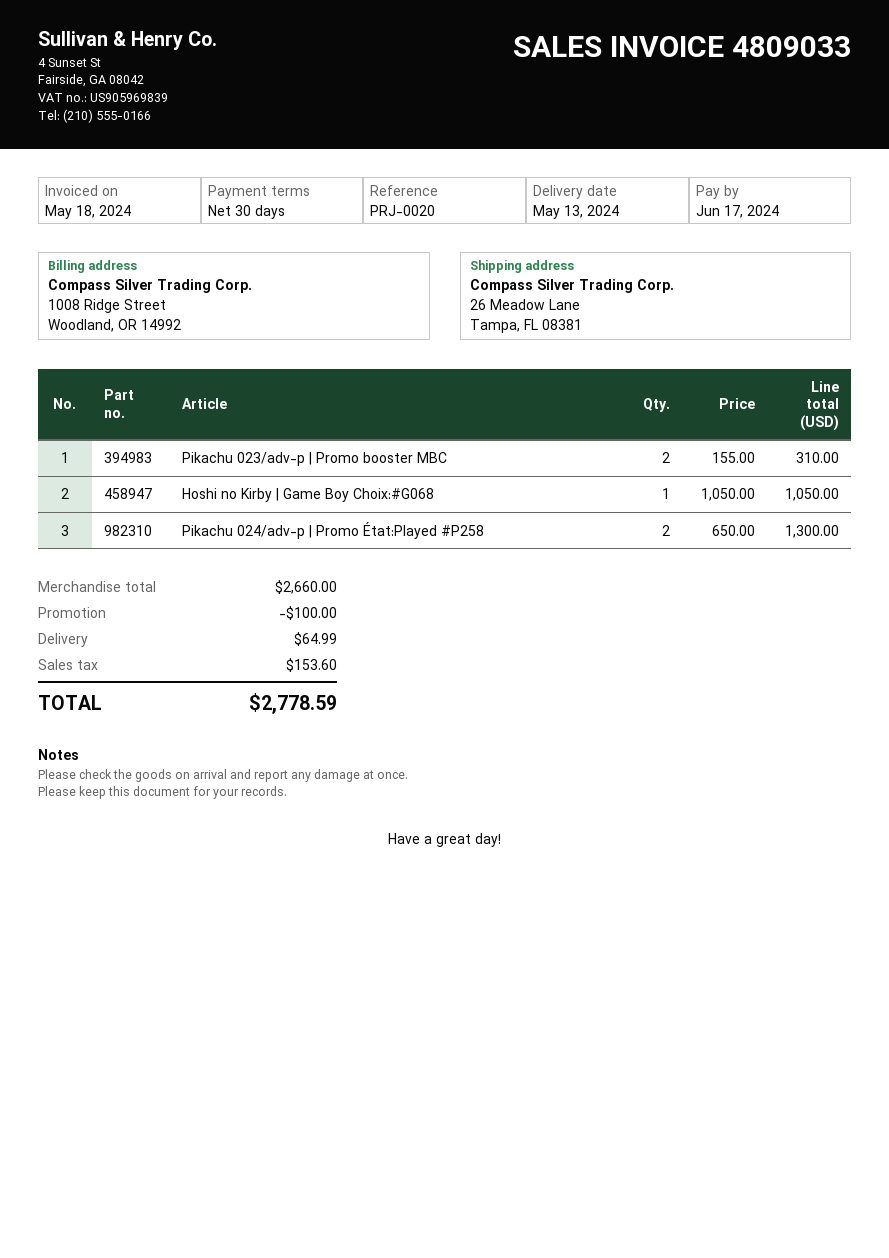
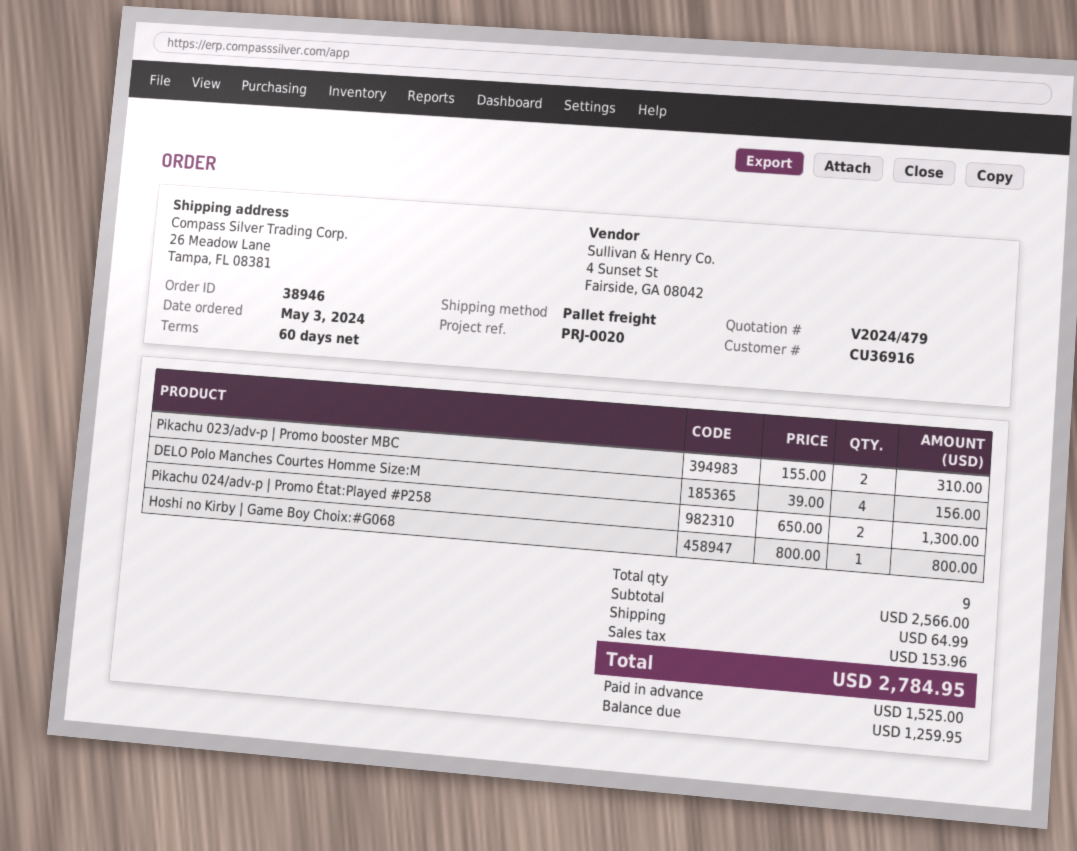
payment terms: 30 days -> 60 days
Hoshi no Kirby | Game Boy Choix:#G068: 1 x 1050.00 = 1050.00 -> 1 x 800.00 = 800.00
DELO Polo Manches Courtes Homme Size:M: none -> 4 x 39.00 = 156.00
subtotal: 2660.00 -> 2566.00
discount: 100.00 -> none
tax: 153.60 -> 153.96
total: 2778.59 -> 2784.95

